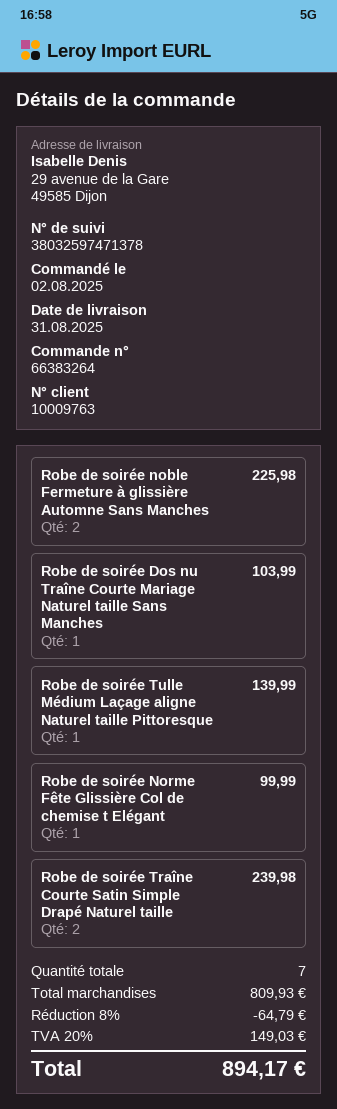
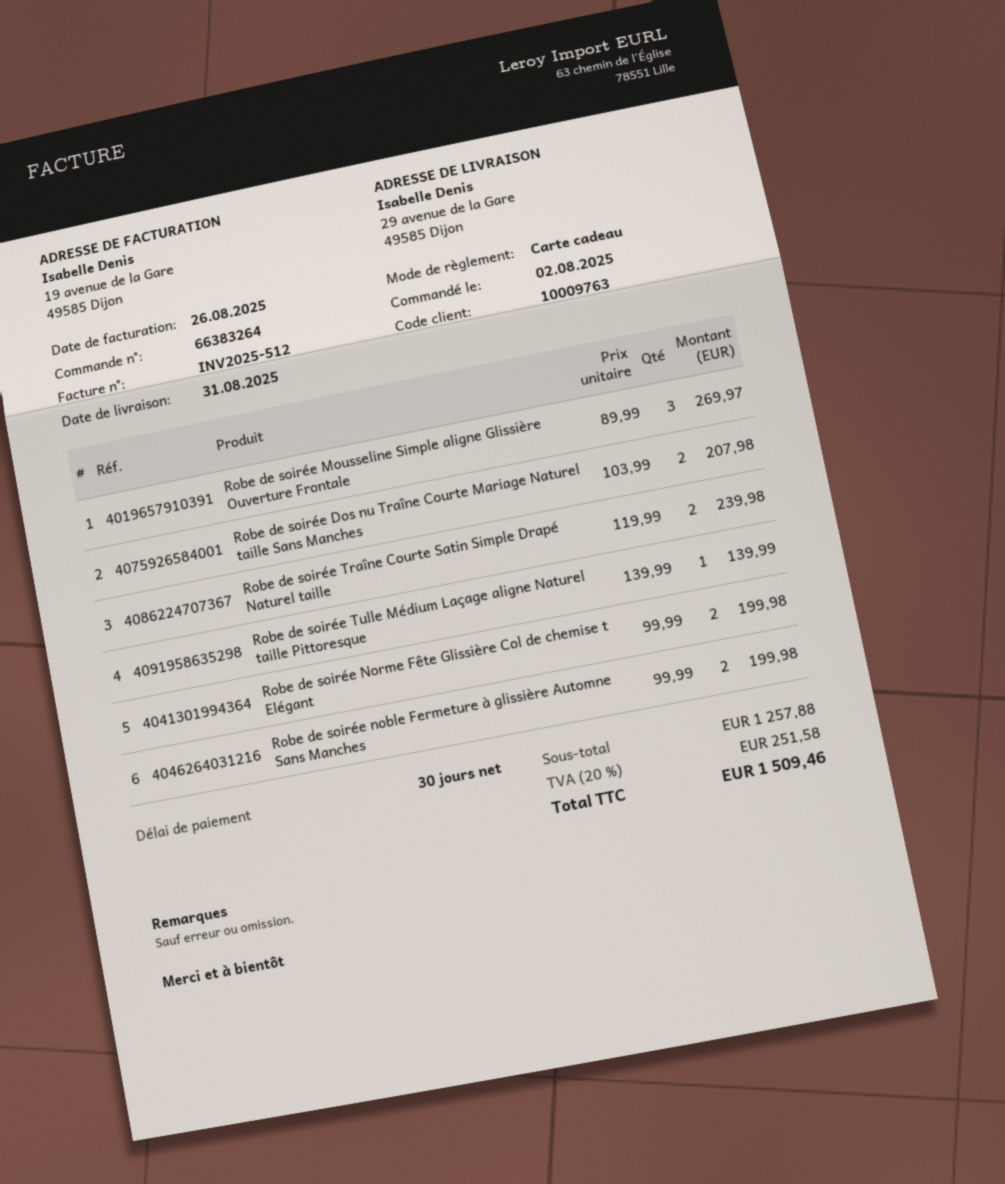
Robe de soirée noble Fermeture à glissière Automne Sans Manches: 2 for 225.98 -> 2 for 199.98
Robe de soirée Dos nu Traîne Courte Mariage Naturel taille Sans Manches: 1 for 103.99 -> 2 for 207.98
Robe de soirée Norme Fête Glissière Col de chemise t Elégant: 1 for 99.99 -> 2 for 199.98
Robe de soirée Mousseline Simple aligne Glissière Ouverture Frontale: none -> 3 for 269.97
subtotal: 809.93 -> 1257.88
discount: 8% = 64.79 -> none
tax: 20% = 149.03 -> 20% = 251.58
total: 894.17 -> 1509.46

